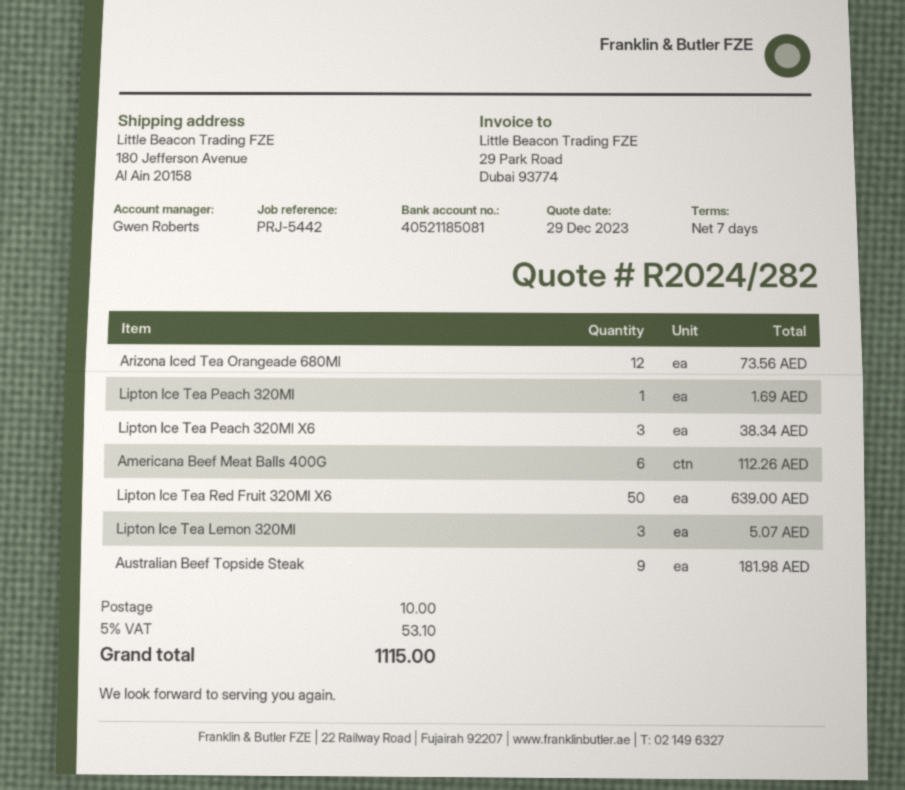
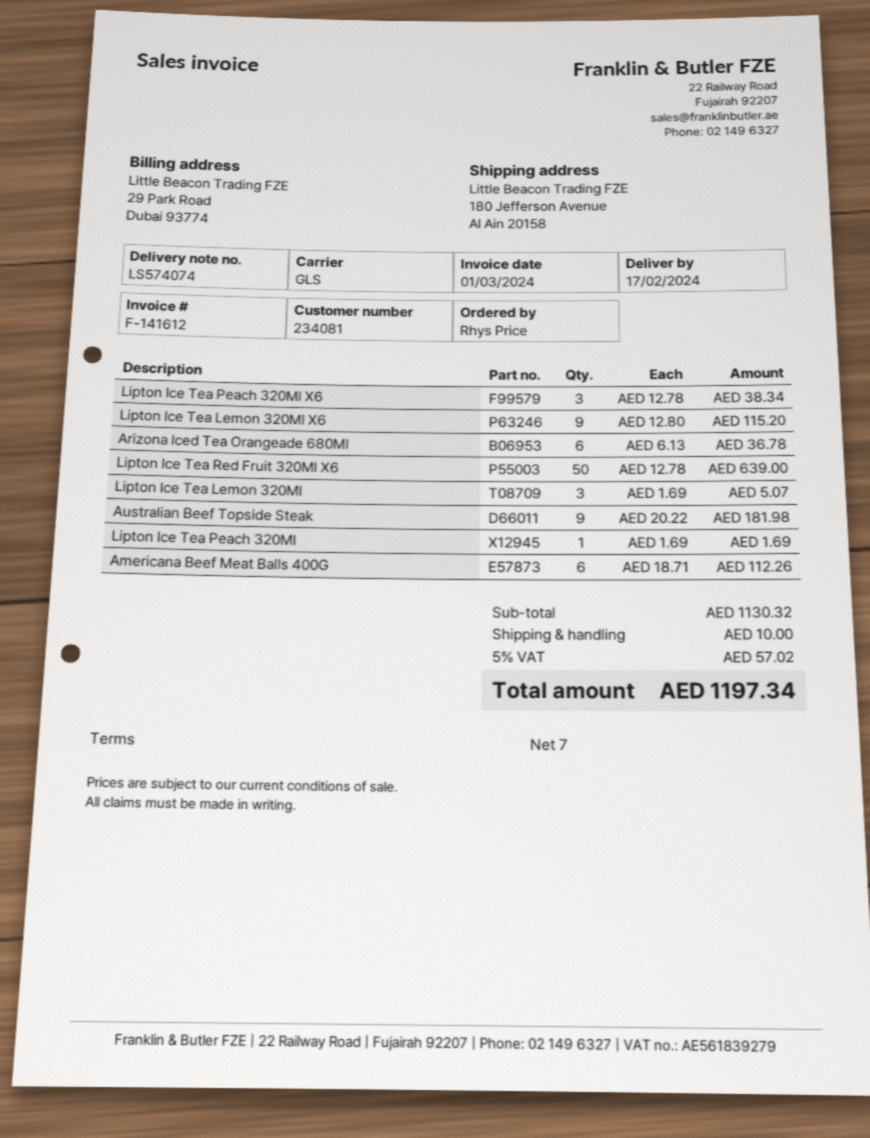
Arizona Iced Tea Orangeade 680Ml: 12 for 73.56 -> 6 for 36.78
Lipton Ice Tea Lemon 320Ml X6: none -> 9 for 115.20
tax: 5% = 53.10 -> 5% = 57.02
total: 1115.00 -> 1197.34

